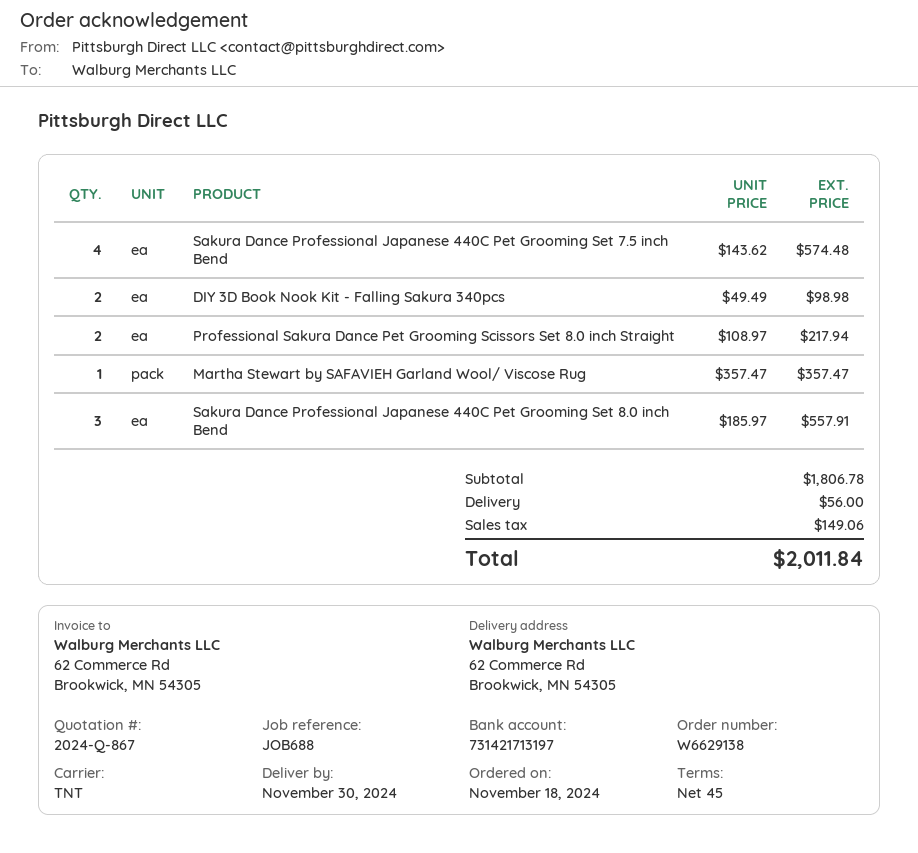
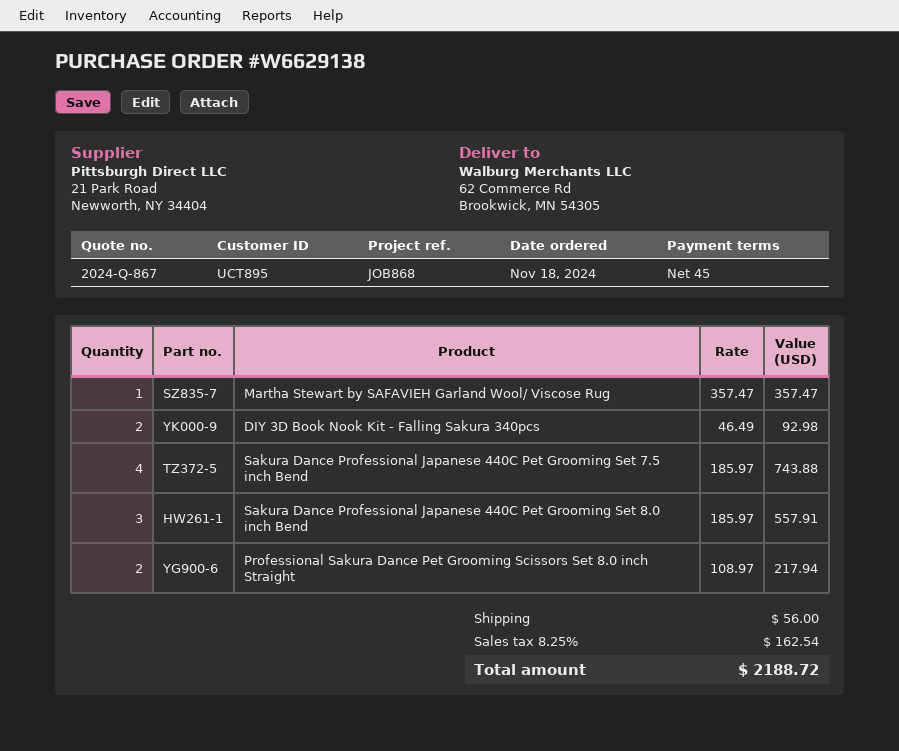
reference: JOB688 -> JOB868
Sakura Dance Professional Japanese 440C Pet Grooming Set 7.5 inch Bend: 4 x 143.62 = 574.48 -> 4 x 185.97 = 743.88
DIY 3D Book Nook Kit - Falling Sakura 340pcs: 2 x 49.49 = 98.98 -> 2 x 46.49 = 92.98
tax: 149.06 -> 162.54
total: 2011.84 -> 2188.72

